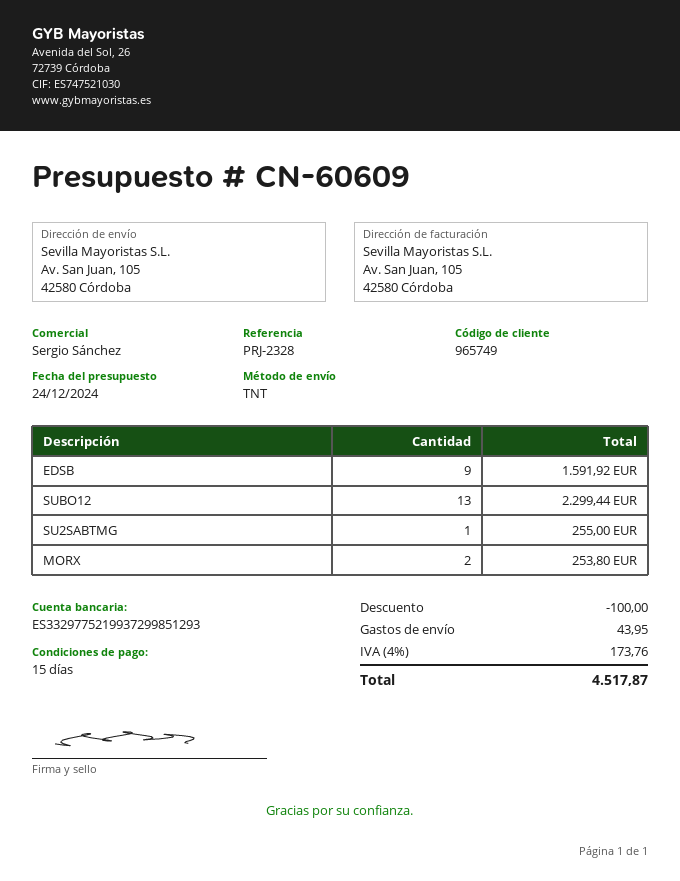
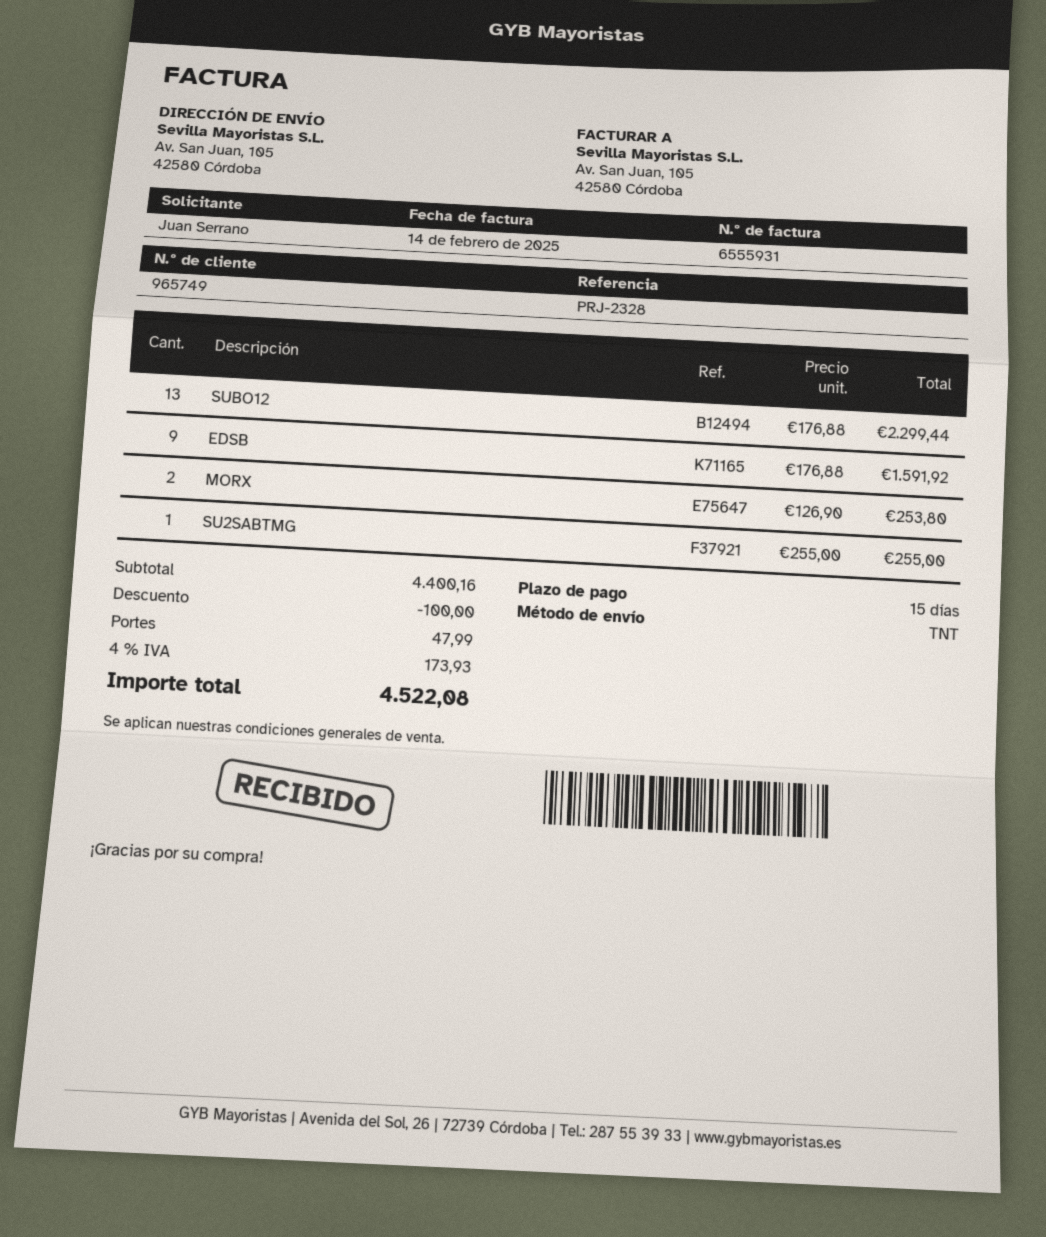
shipping: 43.95 -> 47.99
tax: 4% = 173.76 -> 4% = 173.93
total: 4517.87 -> 4522.08

